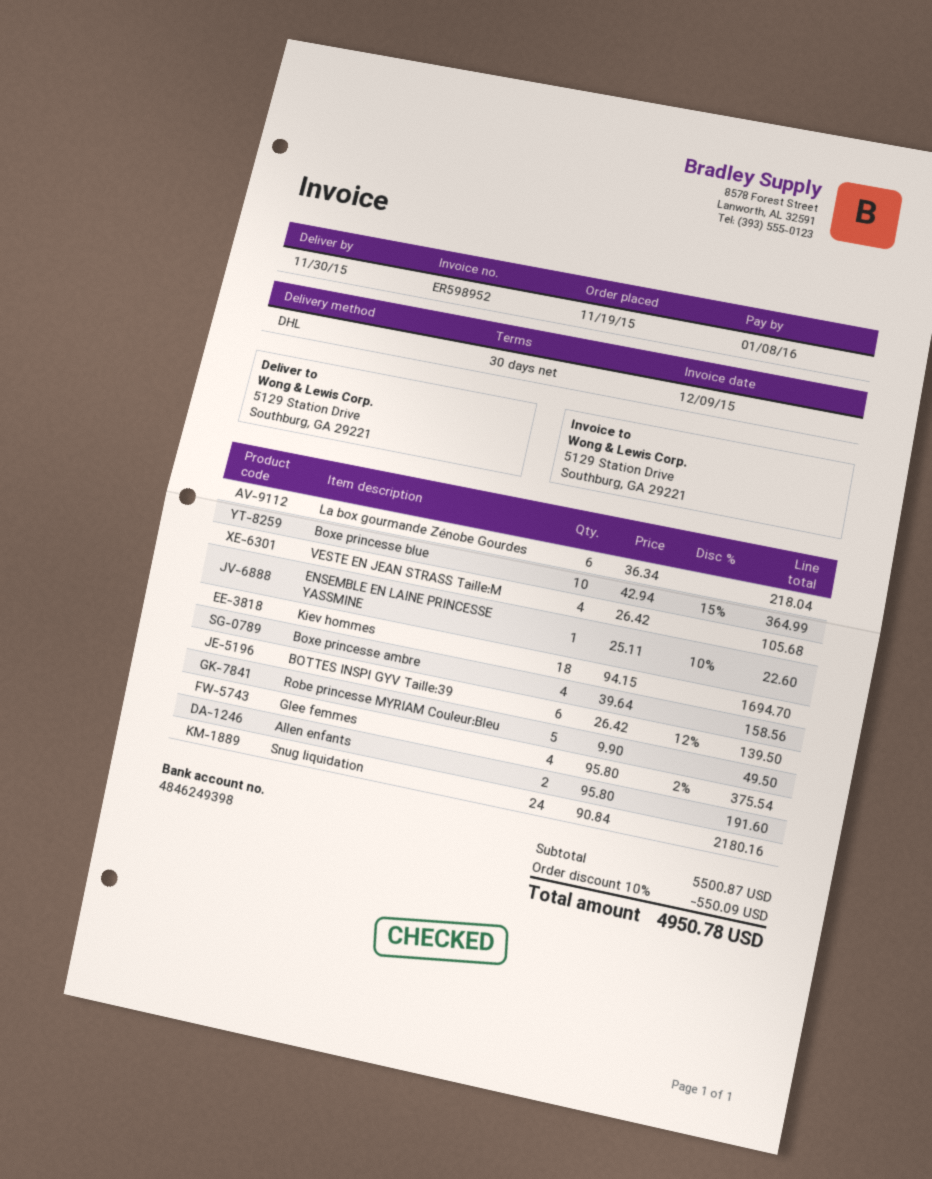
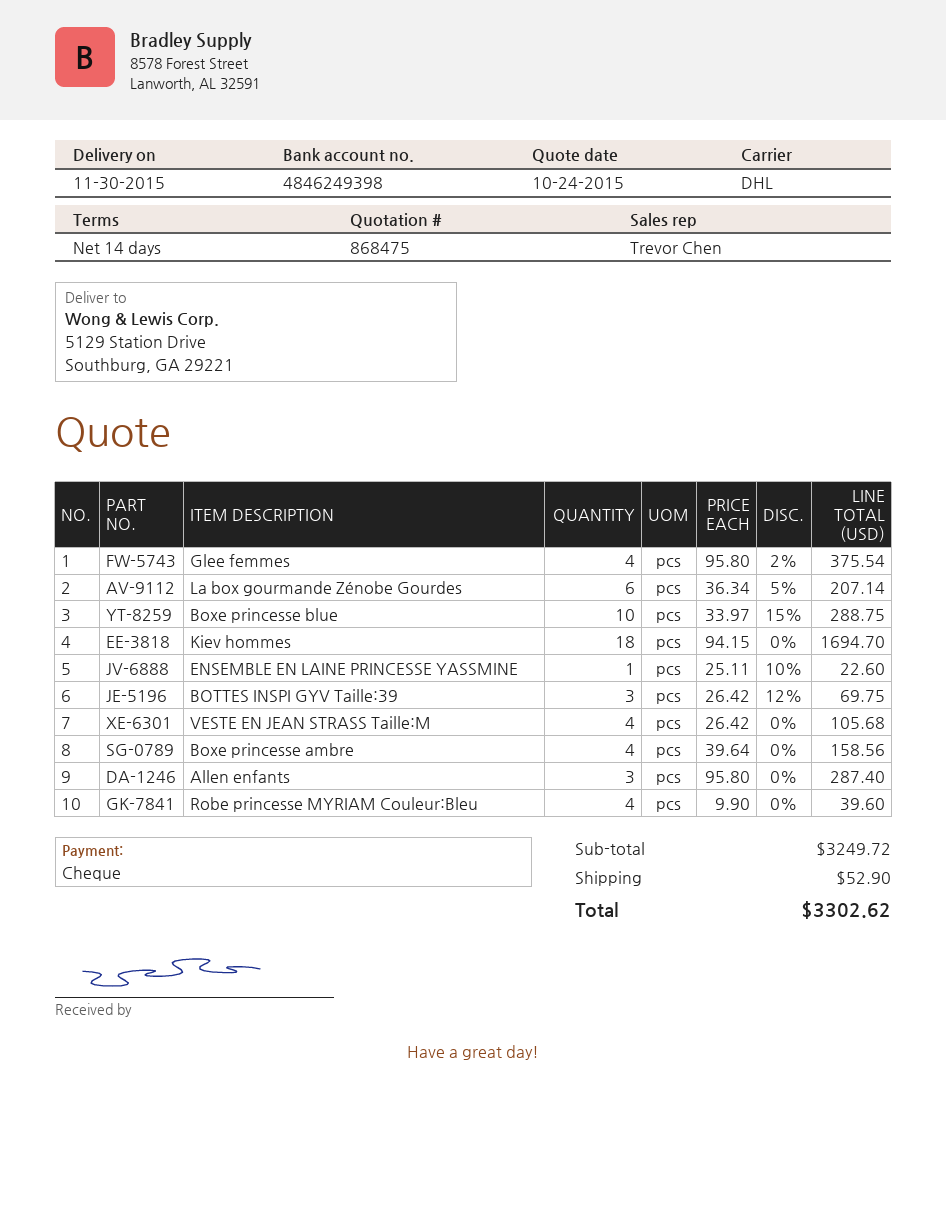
payment terms: 30 days -> 14 days
La box gourmande Zénobe Gourdes: 6 x 36.34 = 218.04 -> 6 x 36.34 - 5% = 207.14
Boxe princesse blue: 10 x 42.94 - 15% = 364.99 -> 10 x 33.97 - 15% = 288.75
BOTTES INSPI GYV Taille:39: 6 x 26.42 - 12% = 139.50 -> 3 x 26.42 - 12% = 69.75
Robe princesse MYRIAM Couleur:Bleu: 5 x 9.90 = 49.50 -> 4 x 9.90 = 39.60
Allen enfants: 2 x 95.80 = 191.60 -> 3 x 95.80 = 287.40
Snug liquidation: 24 x 90.84 = 2180.16 -> none
subtotal: 5500.87 -> 3249.72
discount: 10% = 550.09 -> none
shipping: none -> 52.90
total: 4950.78 -> 3302.62

